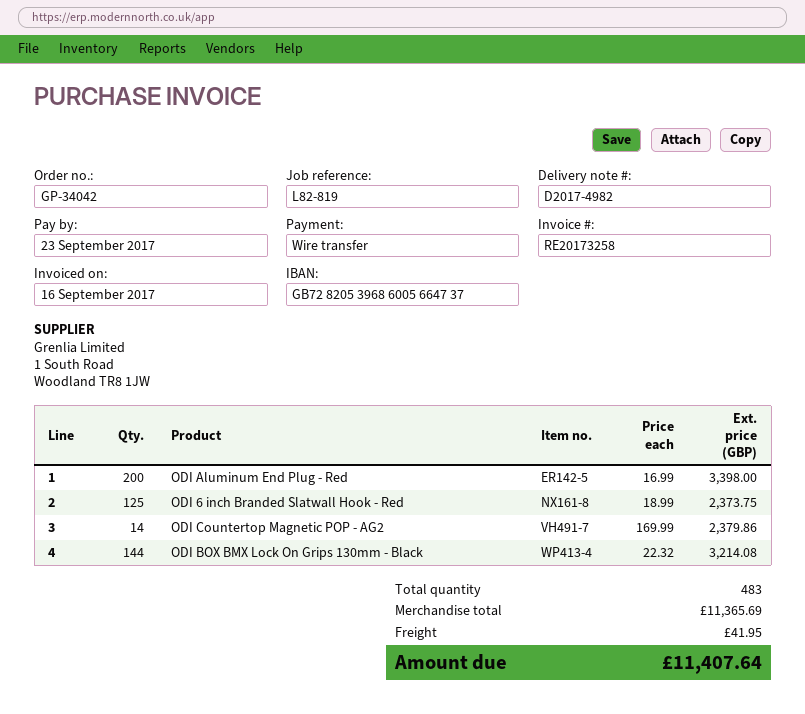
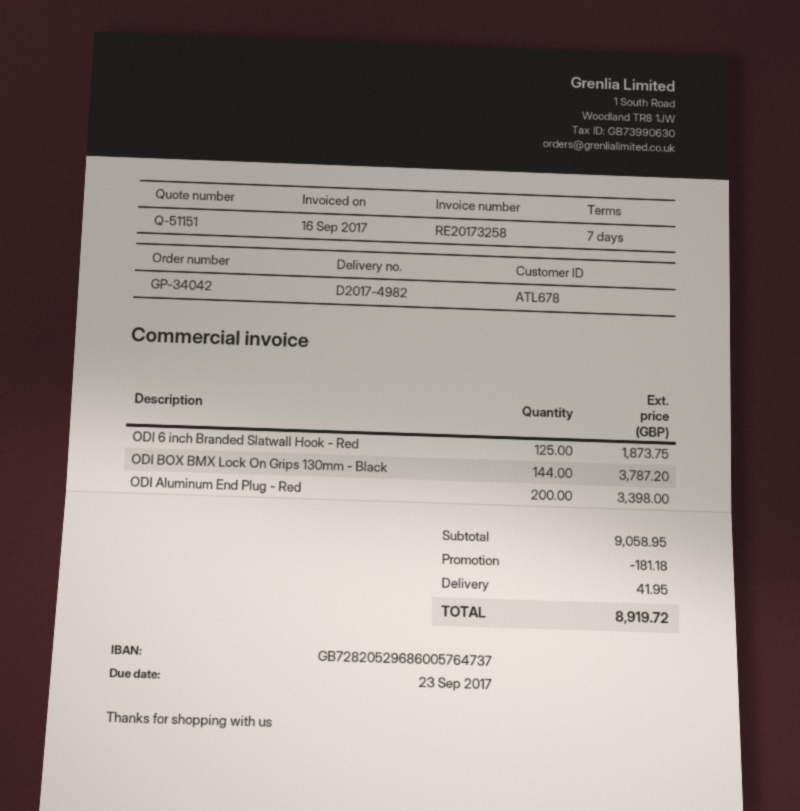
bank account: GB72820539686005664737 -> GB72820529686005764737
ODI 6 inch Branded Slatwall Hook - Red: 125 for 2373.75 -> 125 for 1873.75
ODI Countertop Magnetic POP - AG2: 14 for 2379.86 -> none
ODI BOX BMX Lock On Grips 130mm - Black: 144 for 3214.08 -> 144 for 3787.20
subtotal: 11365.69 -> 9058.95
discount: none -> 181.18
total: 11407.64 -> 8919.72

